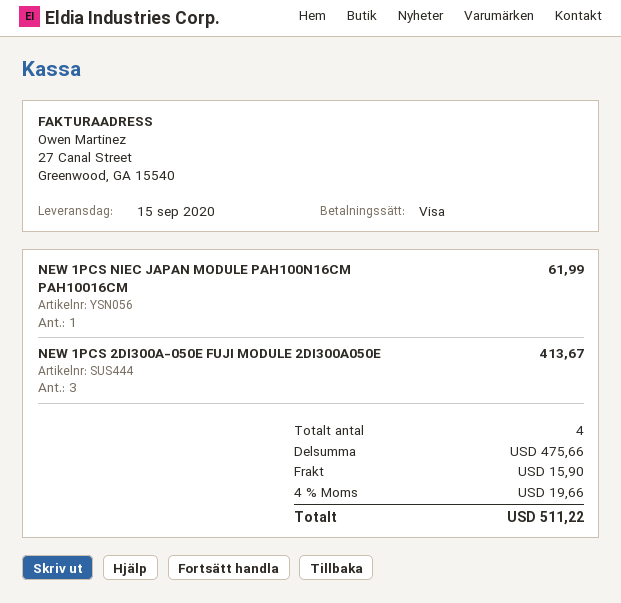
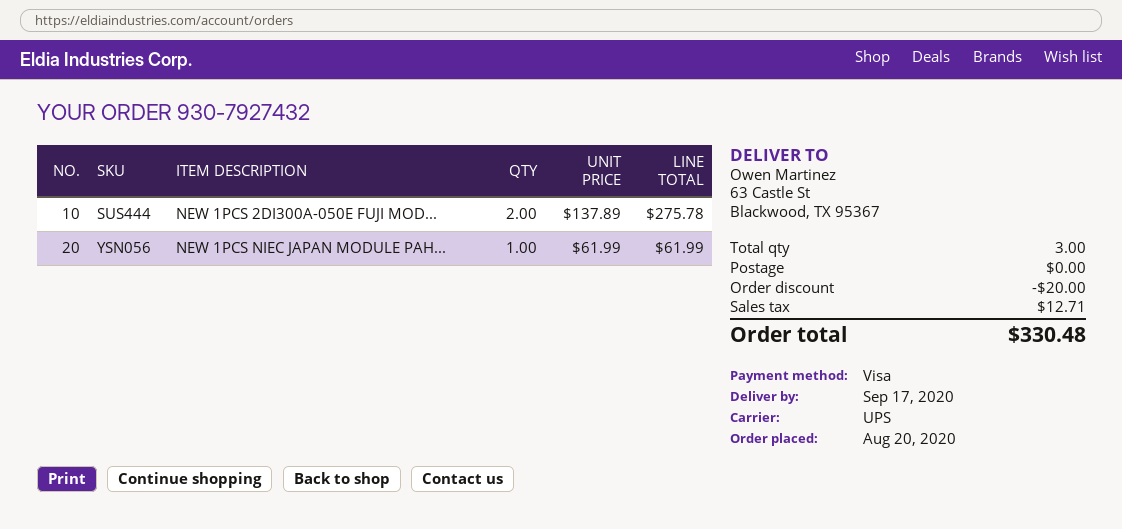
delivery date: 2020-09-15 -> 2020-09-17
NEW 1PCS 2DI300A-050E FUJI MODULE 2DI300A050E: 3 for 413.67 -> 2 for 275.78
total quantity: 4 -> 3
discount: none -> 20.00
shipping: 15.90 -> 0.00
tax: 19.66 -> 12.71
total: 511.22 -> 330.48

